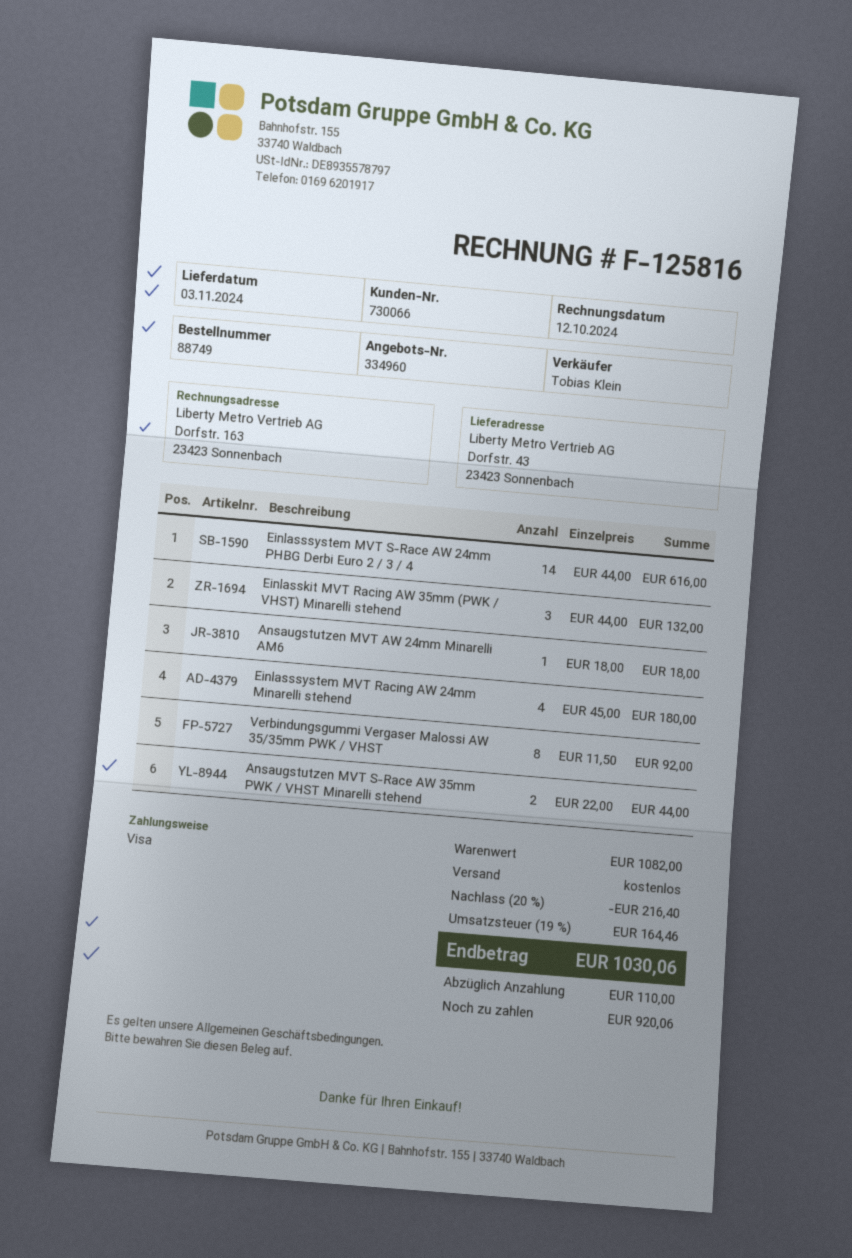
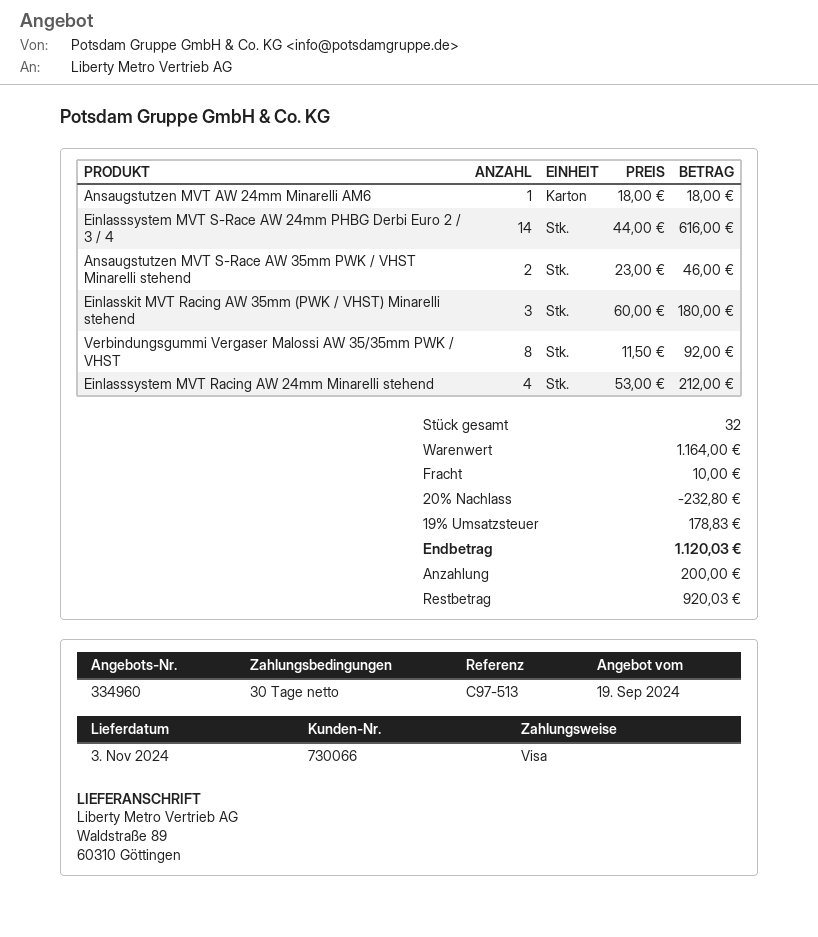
ship to: Dorfstr. 43, 23423 Sonnenbach -> Waldstraße 89, 60310 Göttingen
Einlasskit MVT Racing AW 35mm (PWK / VHST) Minarelli stehend: 3 x 44.00 = 132.00 -> 3 x 60.00 = 180.00
Einlasssystem MVT Racing AW 24mm Minarelli stehend: 4 x 45.00 = 180.00 -> 4 x 53.00 = 212.00
Ansaugstutzen MVT S-Race AW 35mm PWK / VHST Minarelli stehend: 2 x 22.00 = 44.00 -> 2 x 23.00 = 46.00
subtotal: 1082.00 -> 1164.00
discount: 20% = 216.40 -> 20% = 232.80
shipping: 0.00 -> 10.00
tax: 19% = 164.46 -> 19% = 178.83
total: 1030.06 -> 1120.03
deposit: 110.00 -> 200.00
balance: 920.06 -> 920.03

